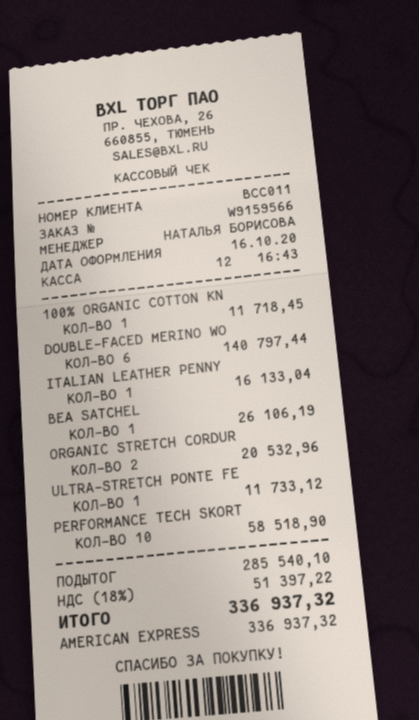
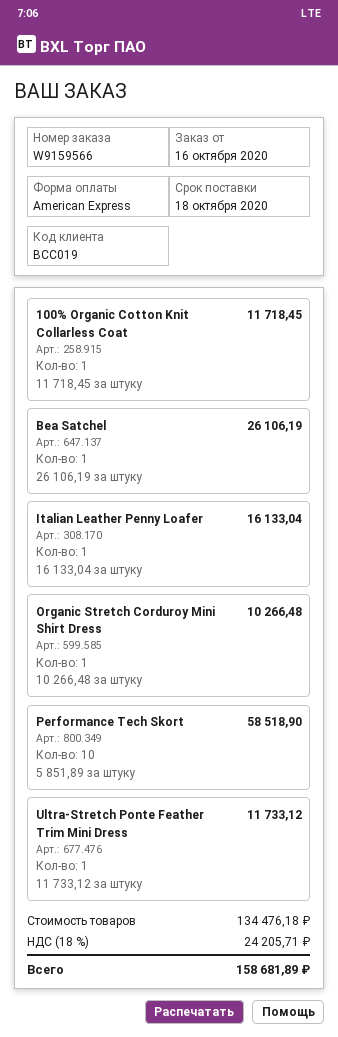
customer number: BCC011 -> BCC019
DOUBLE-FACED MERINO WO: 6 for 140797.44 -> none
ORGANIC STRETCH CORDUR: 2 for 20532.96 -> 1 for 10266.48
subtotal: 285540.10 -> 134476.18
tax: 18% = 51397.22 -> 18% = 24205.71
total: 336937.32 -> 158681.89

